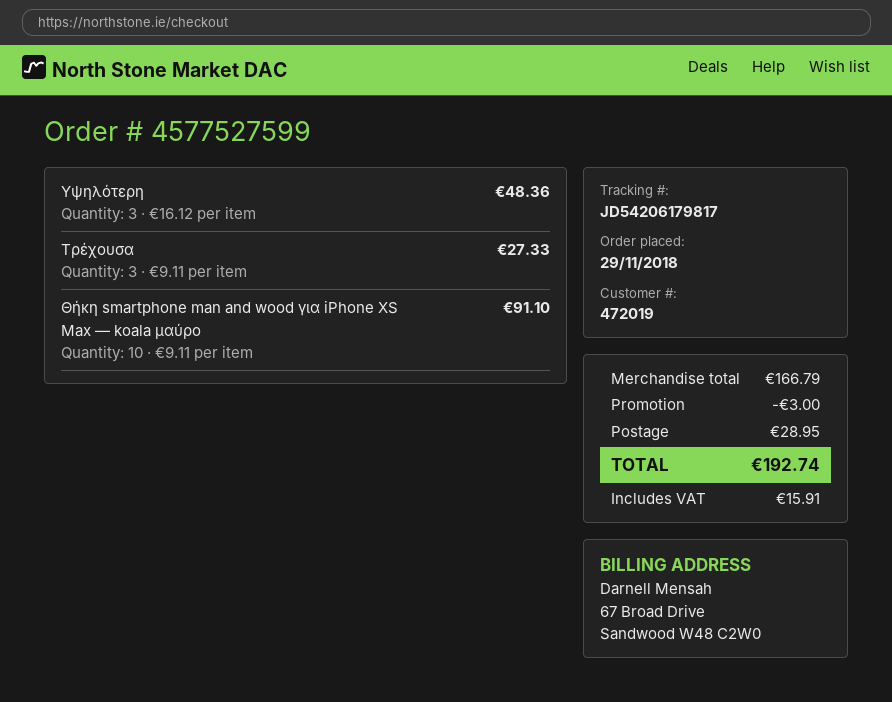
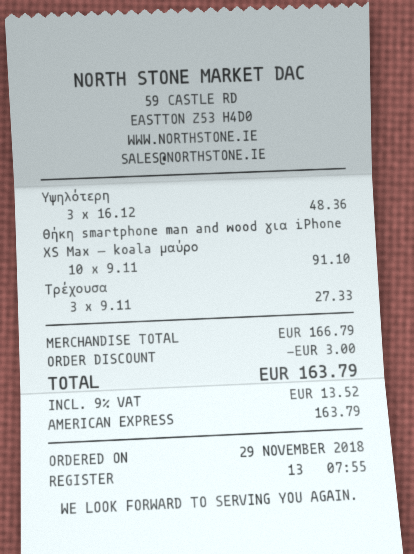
shipping: 28.95 -> none
tax: 15.91 -> 13.52
total: 192.74 -> 163.79

